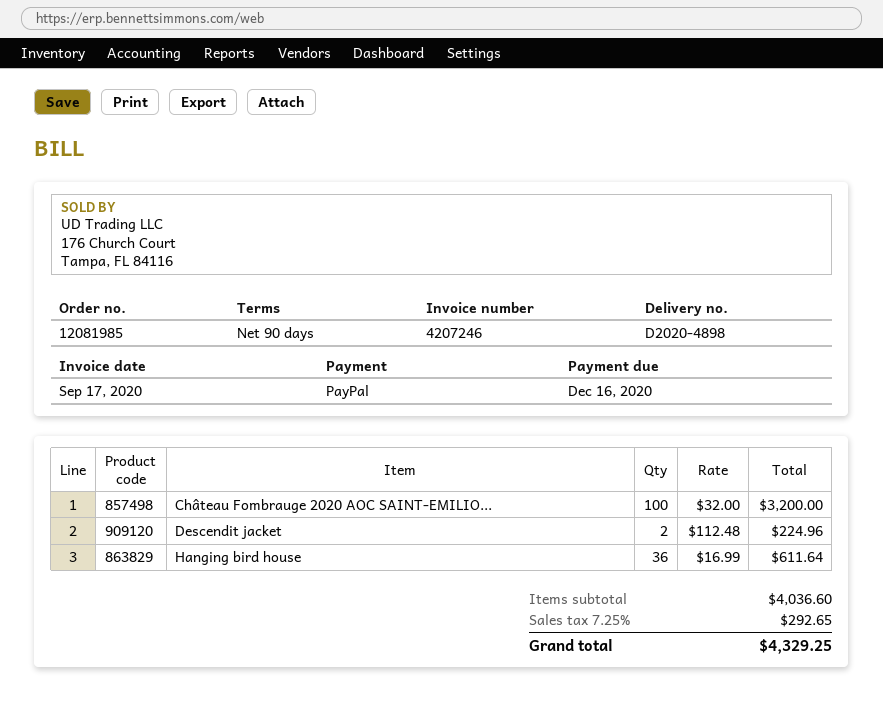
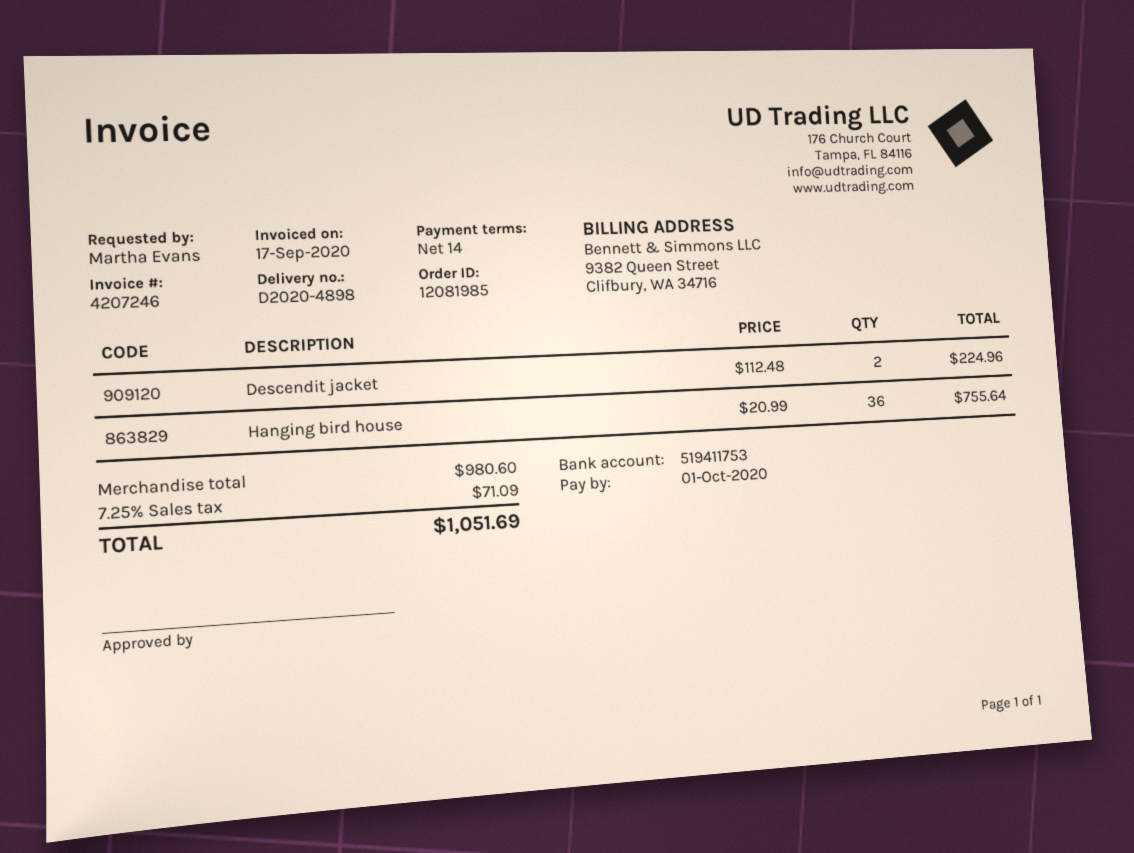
payment terms: 90 days -> 14 days
due date: 2020-12-16 -> 2020-10-01
Château Fombrauge 2020 AOC SAINT-EMILIO...: 100 x 32.00 = 3200.00 -> none
Hanging bird house: 36 x 16.99 = 611.64 -> 36 x 20.99 = 755.64
subtotal: 4036.60 -> 980.60
tax: 7.25% = 292.65 -> 7.25% = 71.09
total: 4329.25 -> 1051.69

